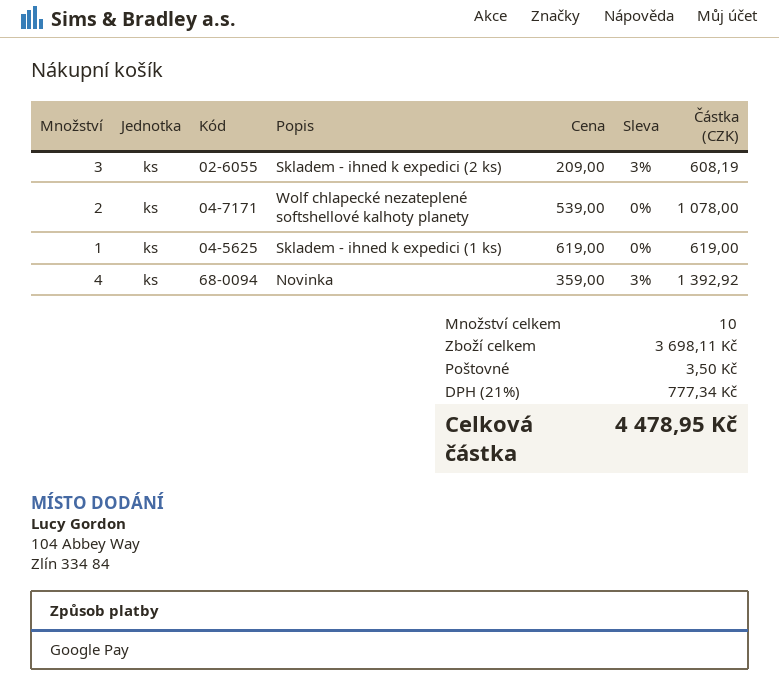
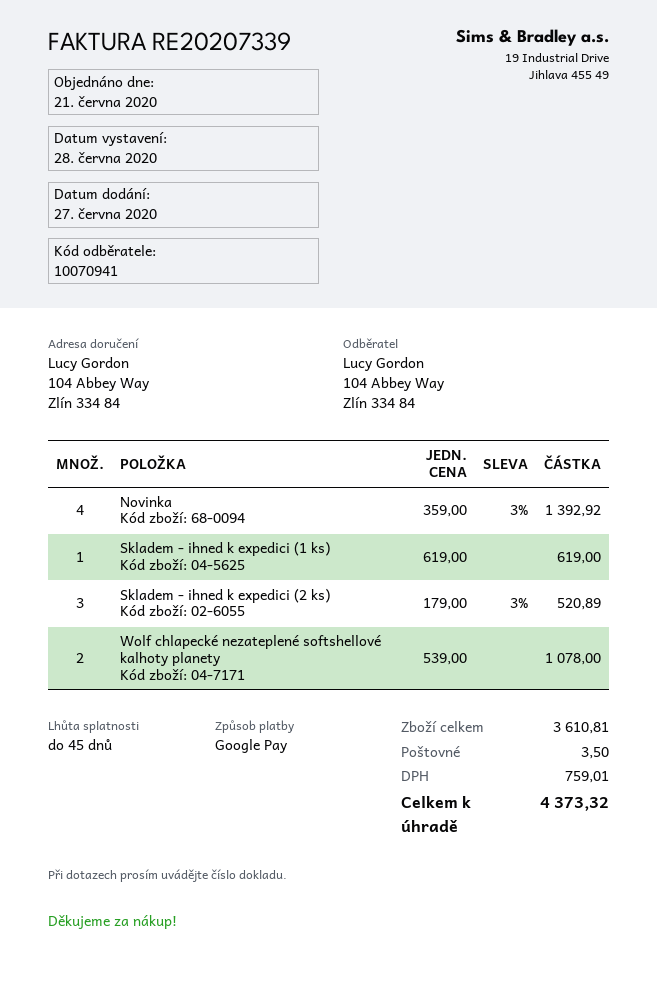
Skladem - ihned k expedici (2 ks): 3 x 209.00 - 3% = 608.19 -> 3 x 179.00 - 3% = 520.89
subtotal: 3698.11 -> 3610.81
tax: 777.34 -> 759.01
total: 4478.95 -> 4373.32

